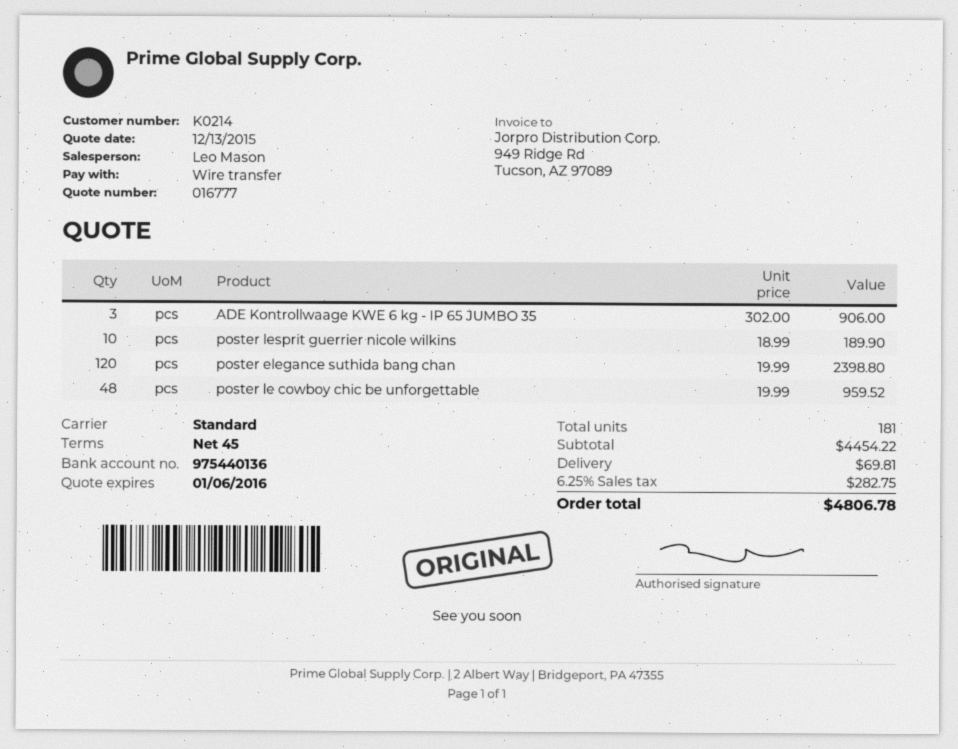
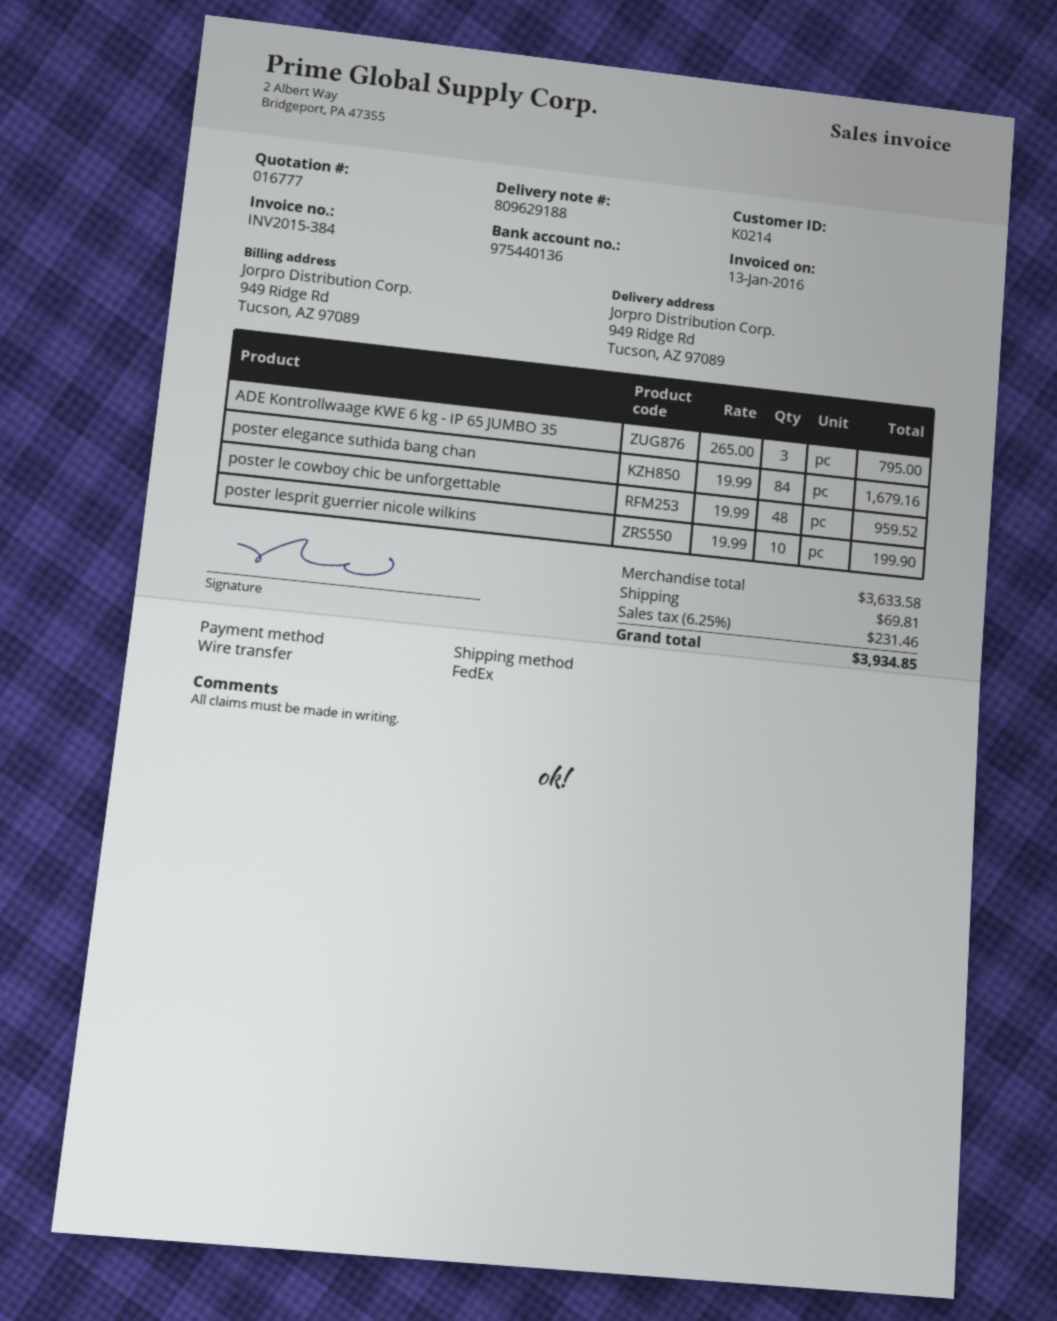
shipping method: standard -> FedEx
ADE Kontrollwaage KWE 6 kg - IP 65 JUMBO 35: 3 x 302.00 = 906.00 -> 3 x 265.00 = 795.00
poster lesprit guerrier nicole wilkins: 10 x 18.99 = 189.90 -> 10 x 19.99 = 199.90
poster elegance suthida bang chan: 120 x 19.99 = 2398.80 -> 84 x 19.99 = 1679.16
subtotal: 4454.22 -> 3633.58
tax: 6.25% = 282.75 -> 6.25% = 231.46
total: 4806.78 -> 3934.85

